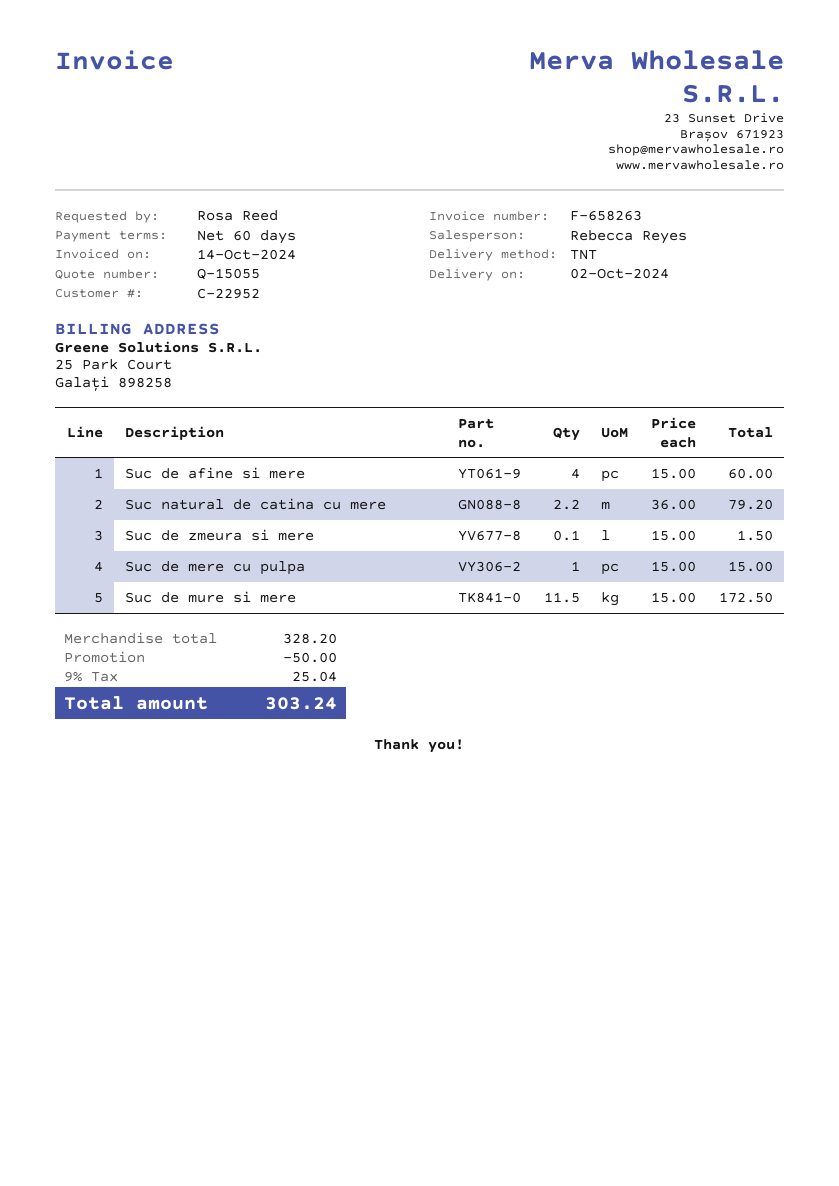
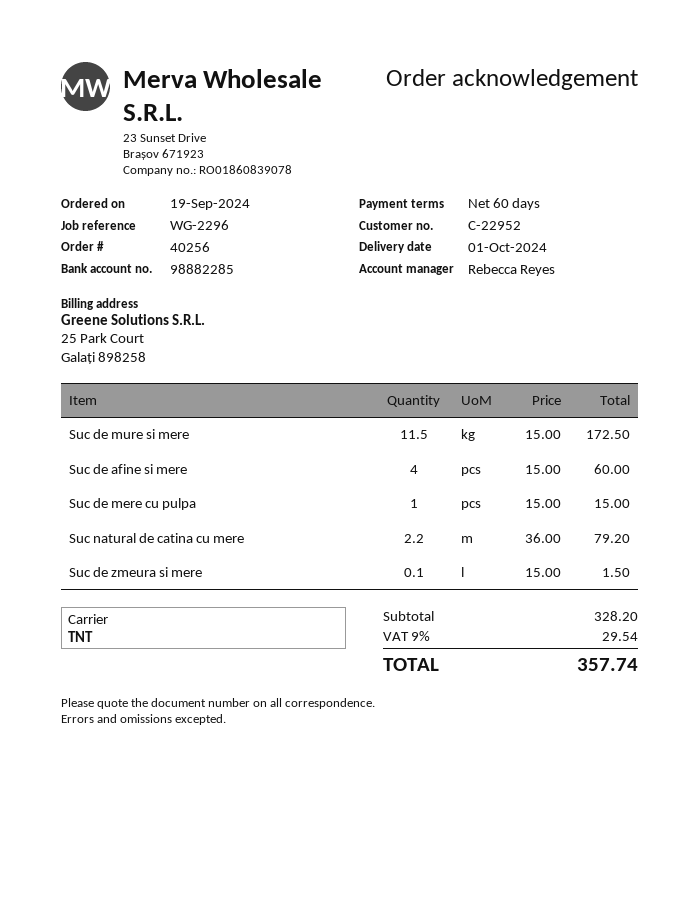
delivery date: 2024-10-02 -> 2024-10-01
discount: 50.00 -> none
tax: 9% = 25.04 -> 9% = 29.54
total: 303.24 -> 357.74

